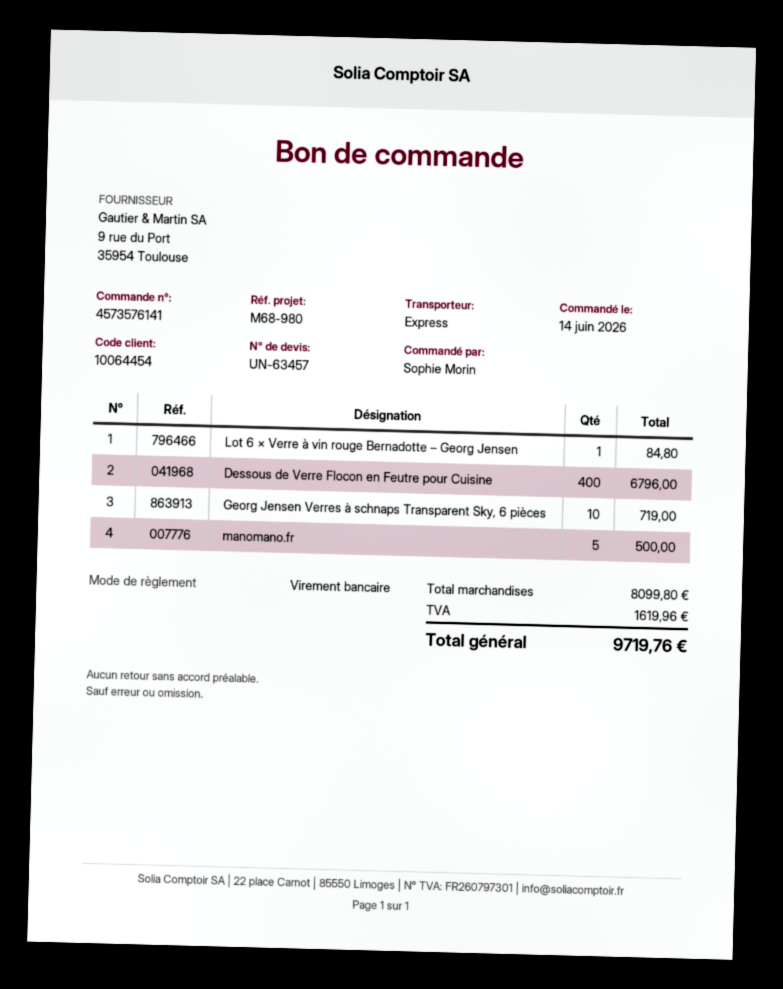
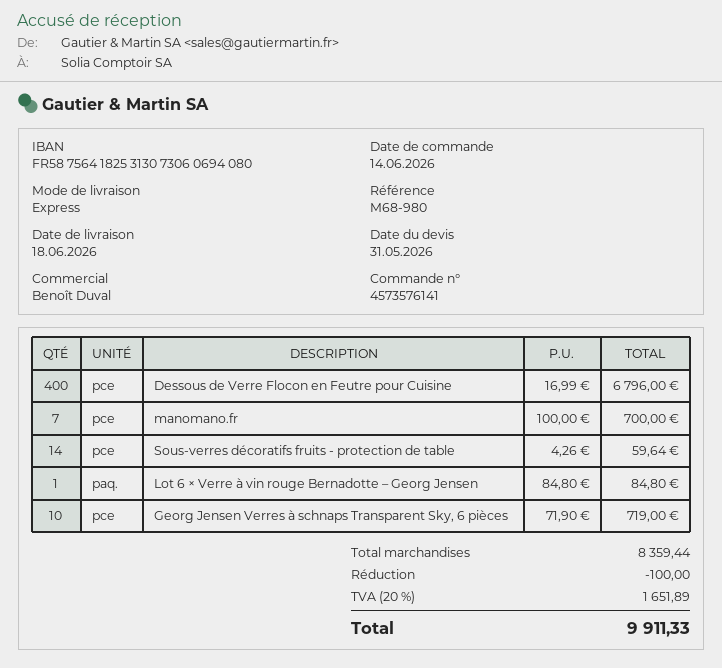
manomano.fr: 5 for 500.00 -> 7 for 700.00
Sous-verres décoratifs fruits - protection de table: none -> 14 for 59.64
subtotal: 8099.80 -> 8359.44
discount: none -> 100.00
tax: 1619.96 -> 1651.89
total: 9719.76 -> 9911.33

